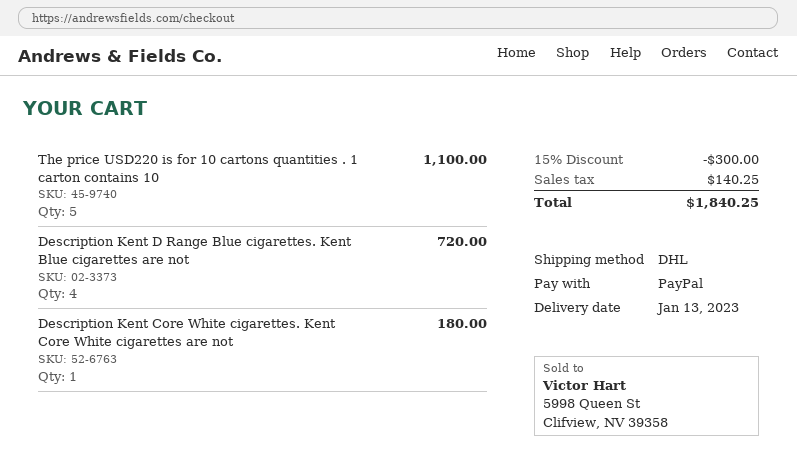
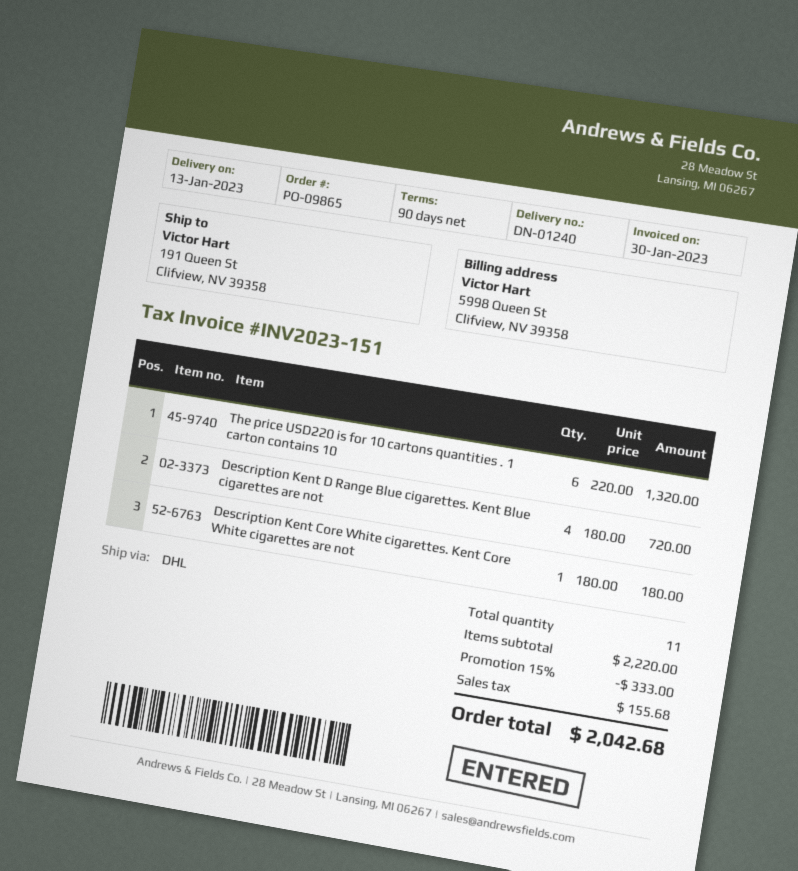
The price USD220 is for 10 cartons quantities . 1 carton contains 10: 5 for 1100.00 -> 6 for 1320.00
discount: 15% = 300.00 -> 15% = 333.00
tax: 140.25 -> 155.68
total: 1840.25 -> 2042.68

